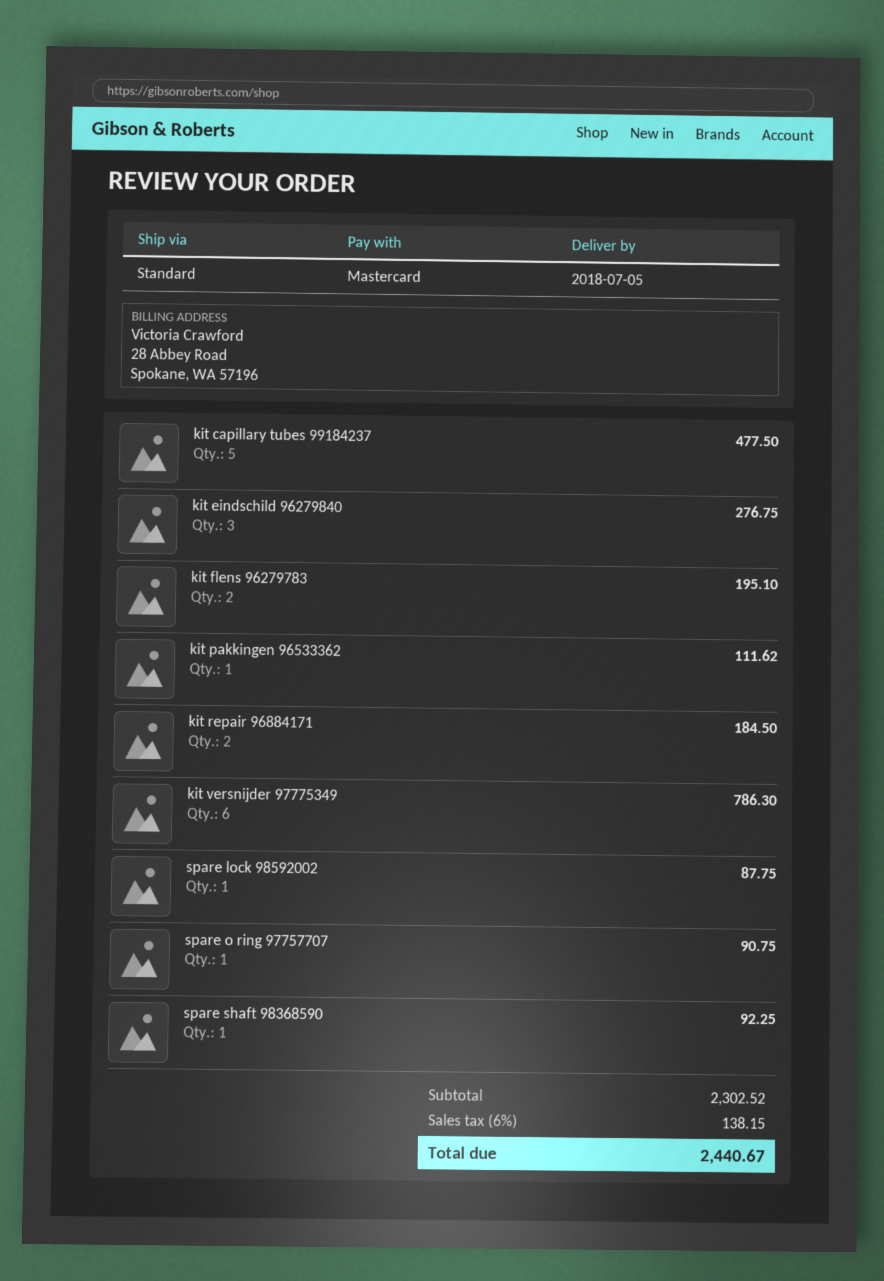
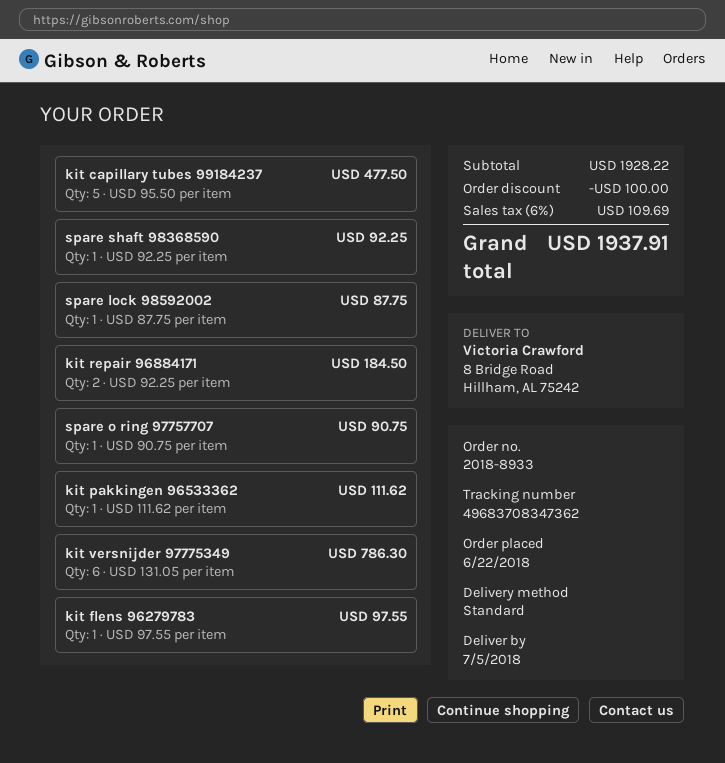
kit eindschild 96279840: 3 for 276.75 -> none
kit flens 96279783: 2 for 195.10 -> 1 for 97.55
subtotal: 2302.52 -> 1928.22
discount: none -> 100.00
tax: 6% = 138.15 -> 6% = 109.69
total: 2440.67 -> 1937.91

